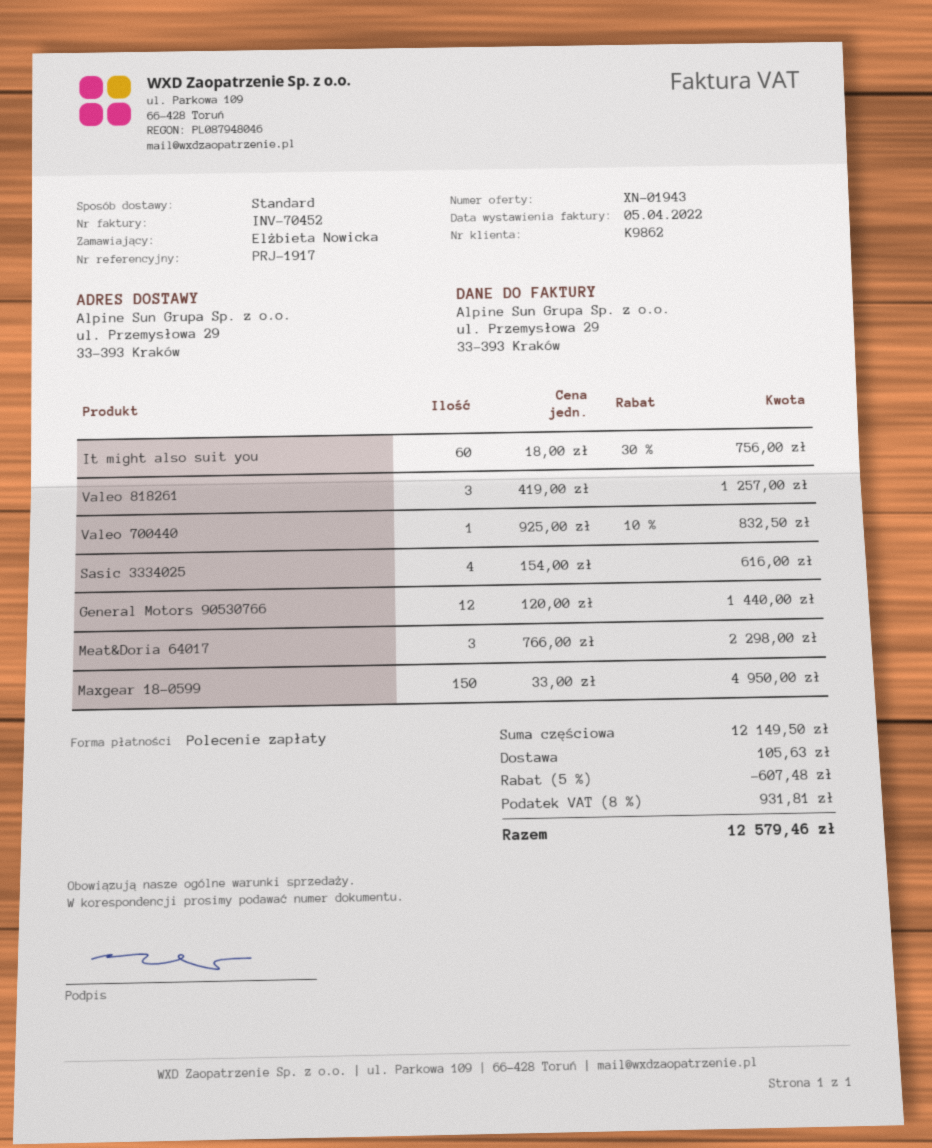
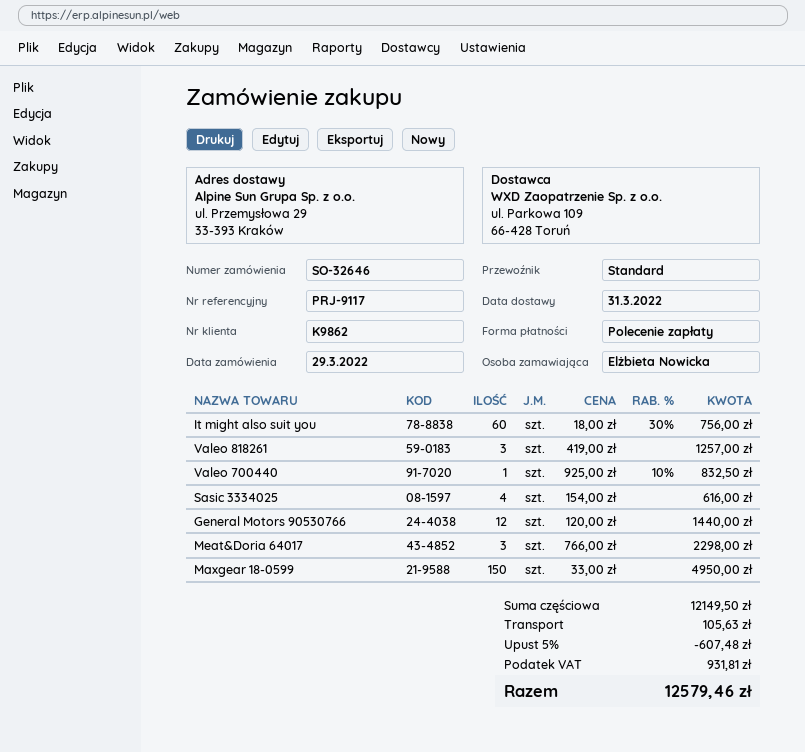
reference: PRJ-1917 -> PRJ-9117

